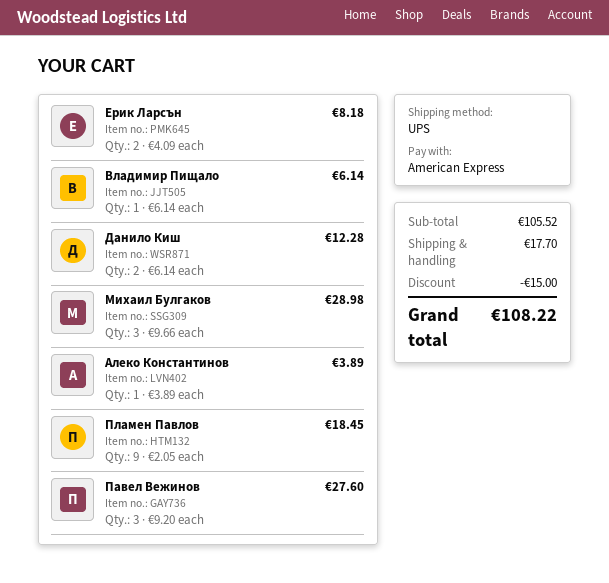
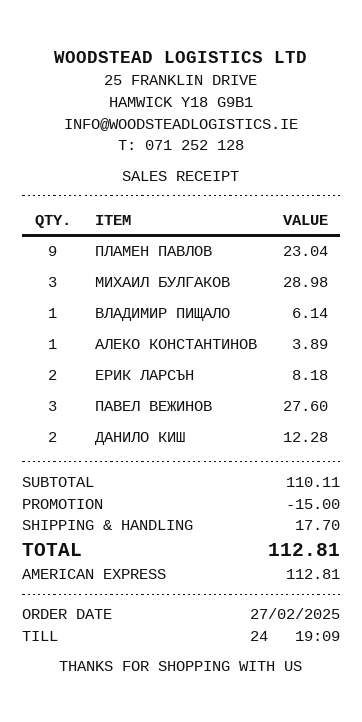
Пламен Павлов: 9 for 18.45 -> 9 for 23.04
subtotal: 105.52 -> 110.11
total: 108.22 -> 112.81

